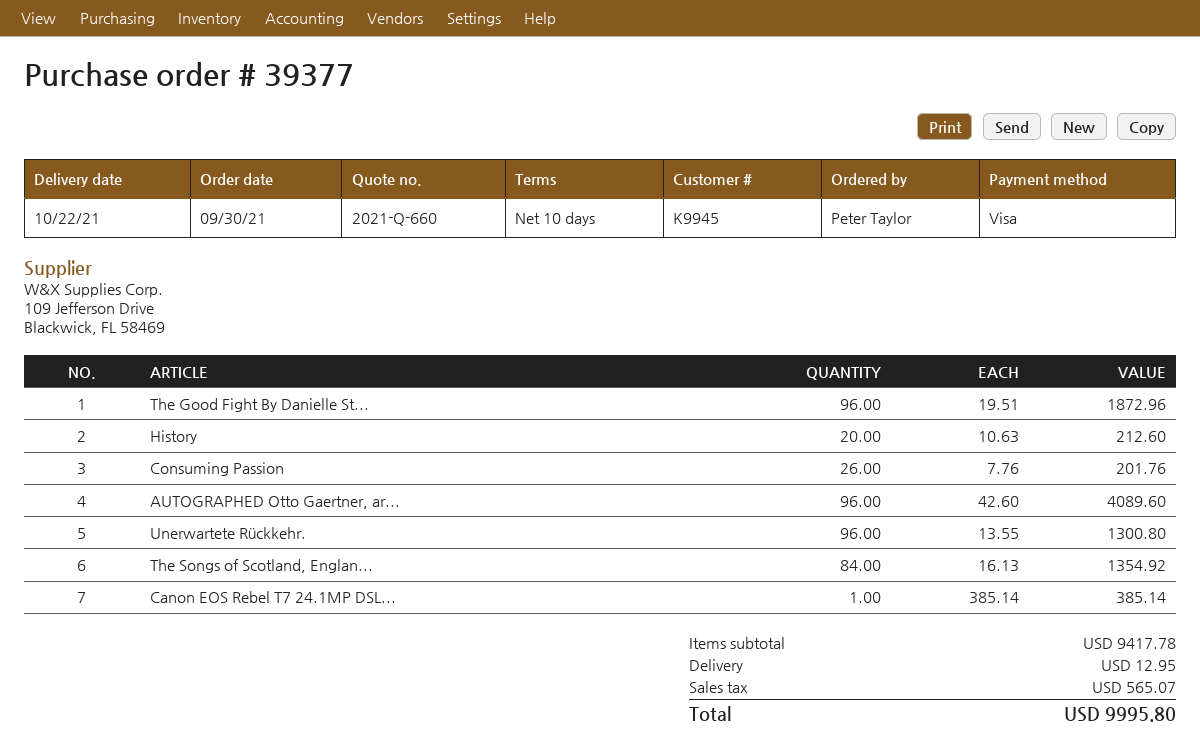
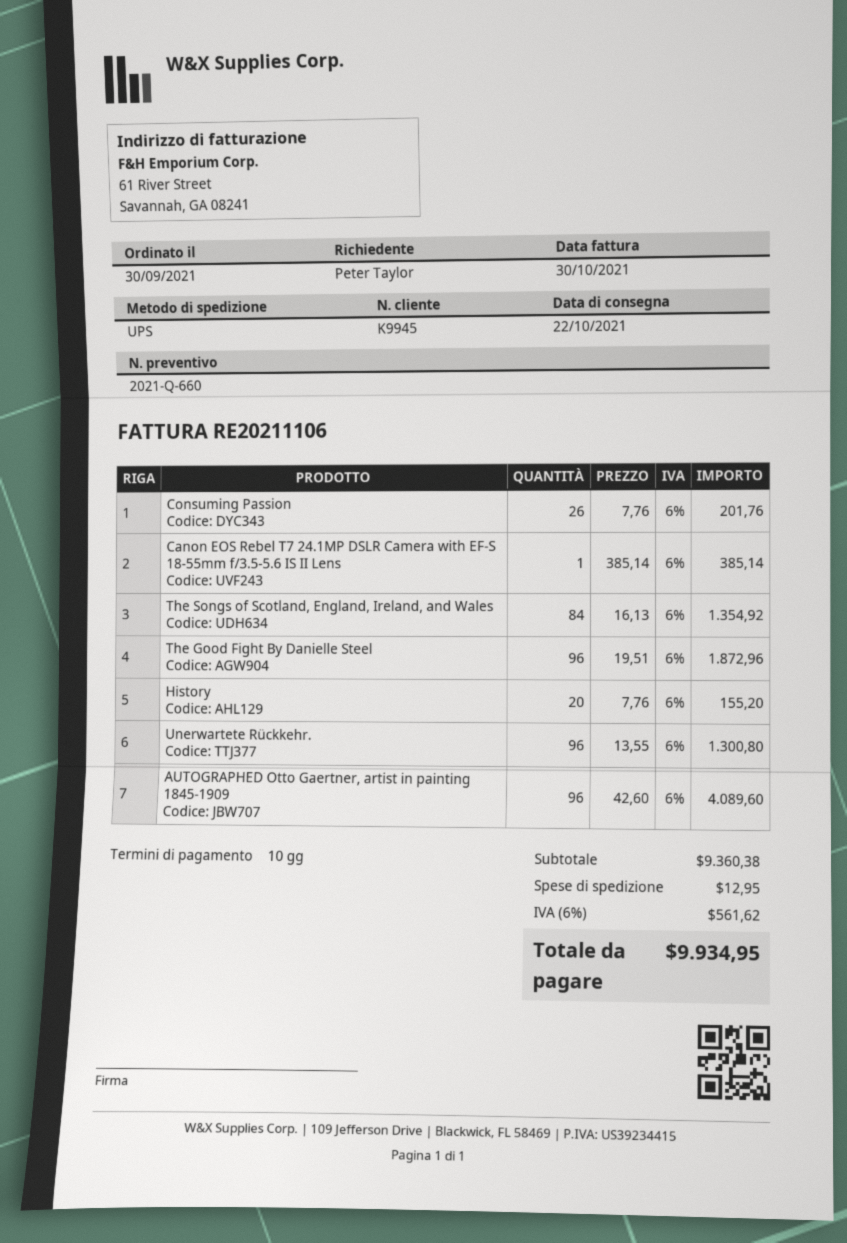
History: 20 x 10.63 = 212.60 -> 20 x 7.76 = 155.20
subtotal: 9417.78 -> 9360.38
tax: 565.07 -> 561.62
total: 9995.80 -> 9934.95

